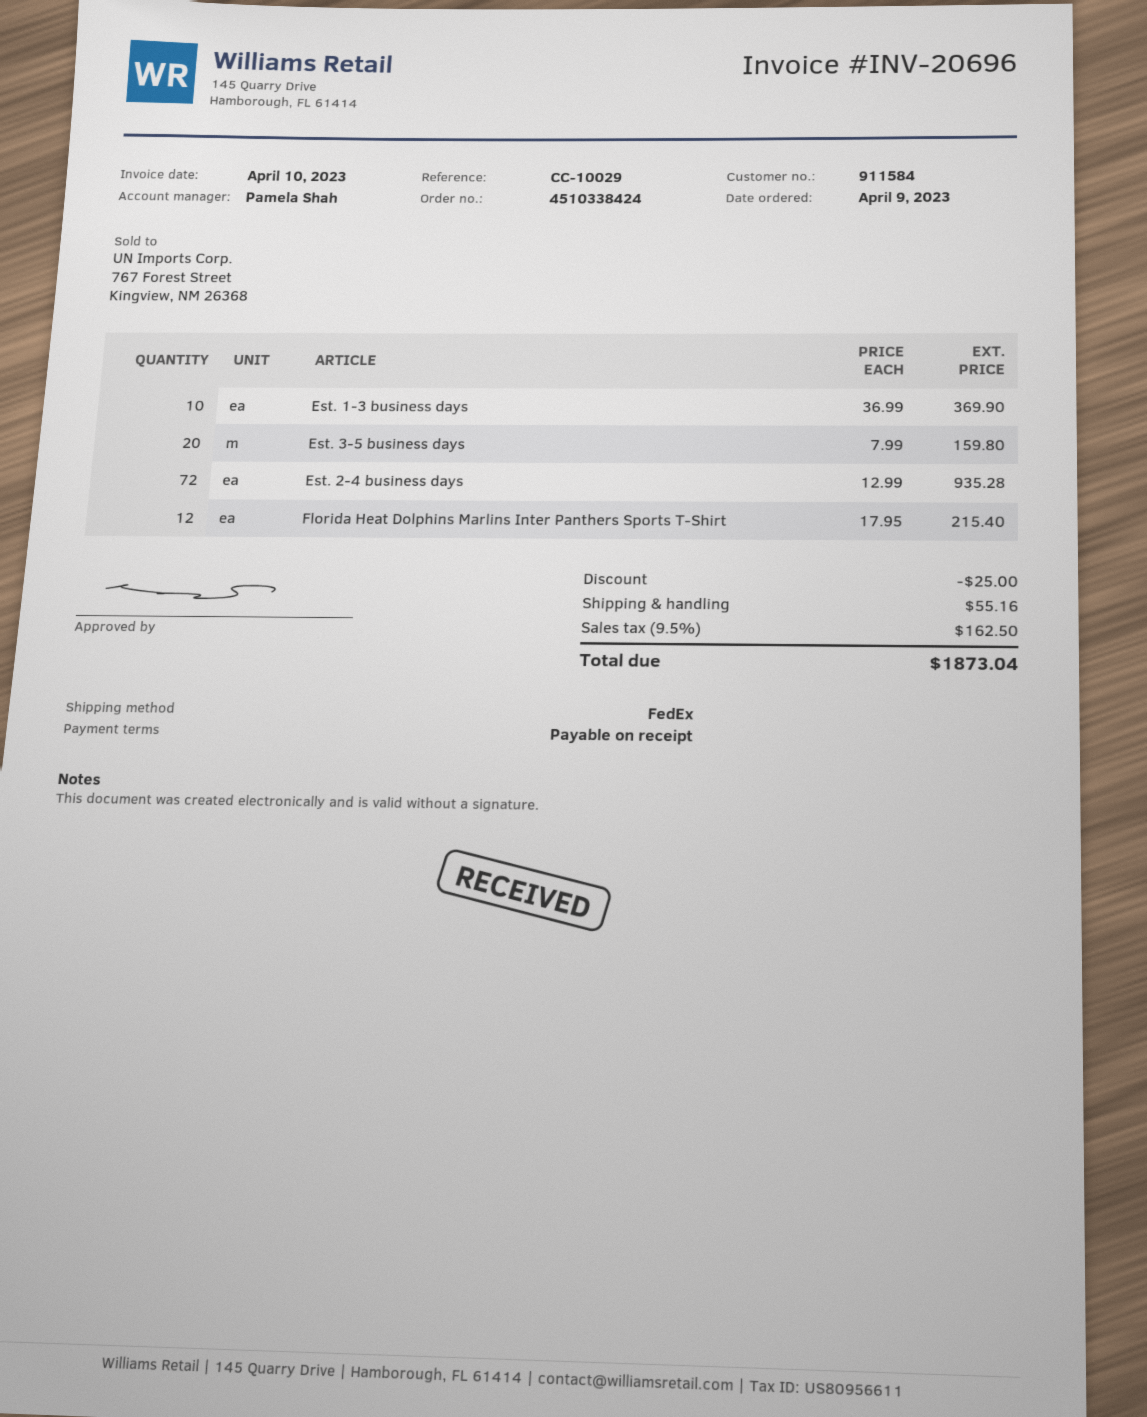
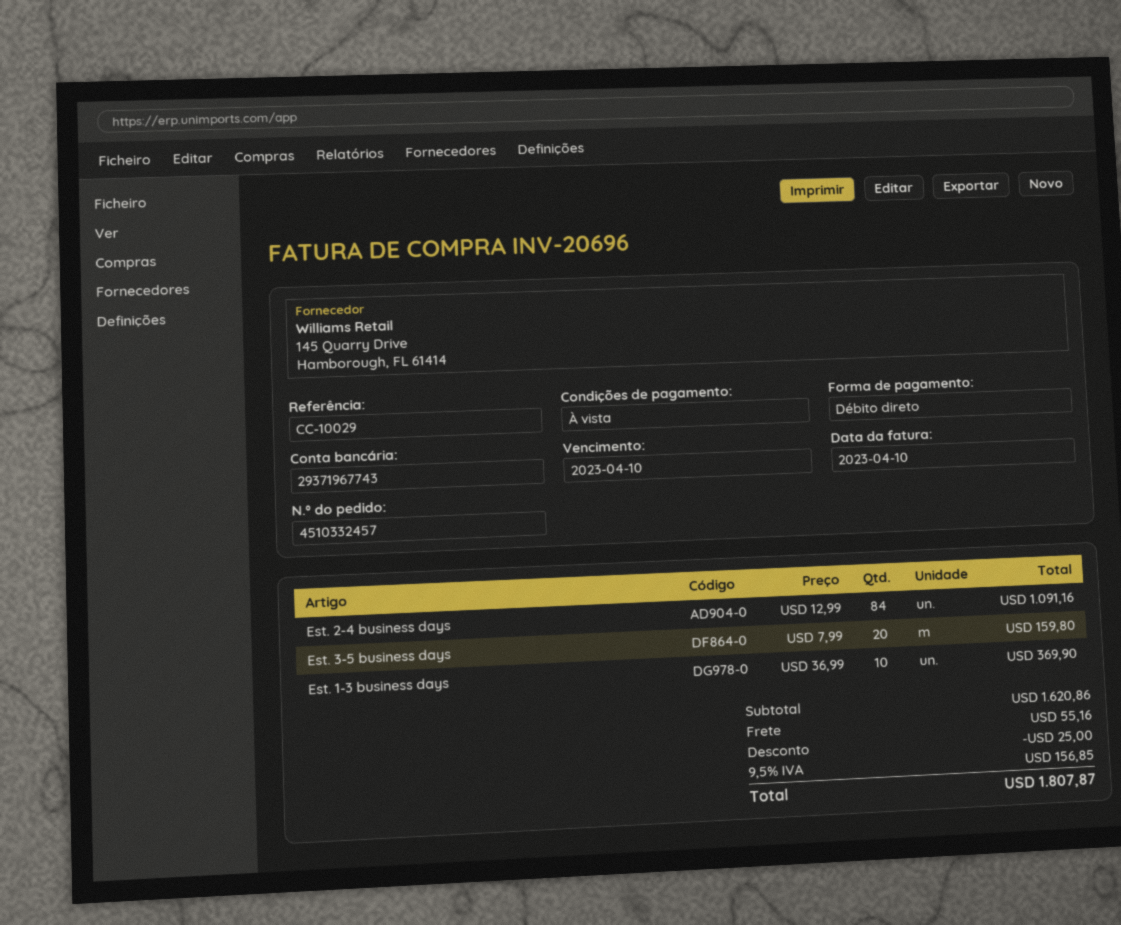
order number: 4510338424 -> 4510332457
Est. 2-4 business days: 72 x 12.99 = 935.28 -> 84 x 12.99 = 1091.16
Florida Heat Dolphins Marlins Inter Panthers Sports T-Shirt: 12 x 17.95 = 215.40 -> none
tax: 9.5% = 162.50 -> 9.5% = 156.85
total: 1873.04 -> 1807.87

